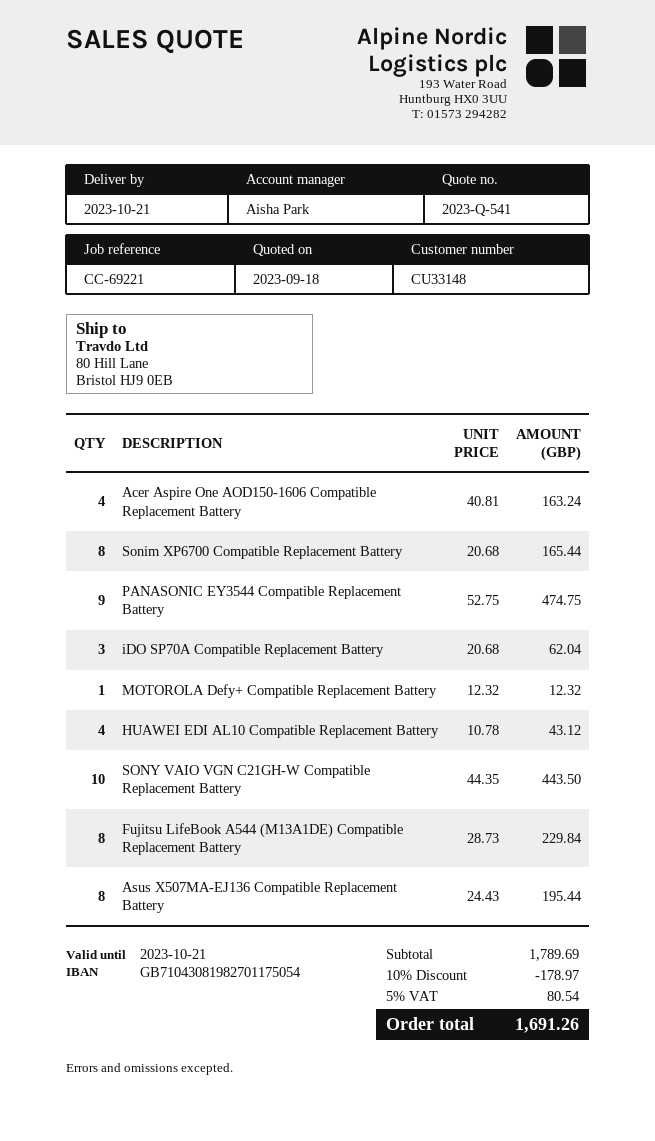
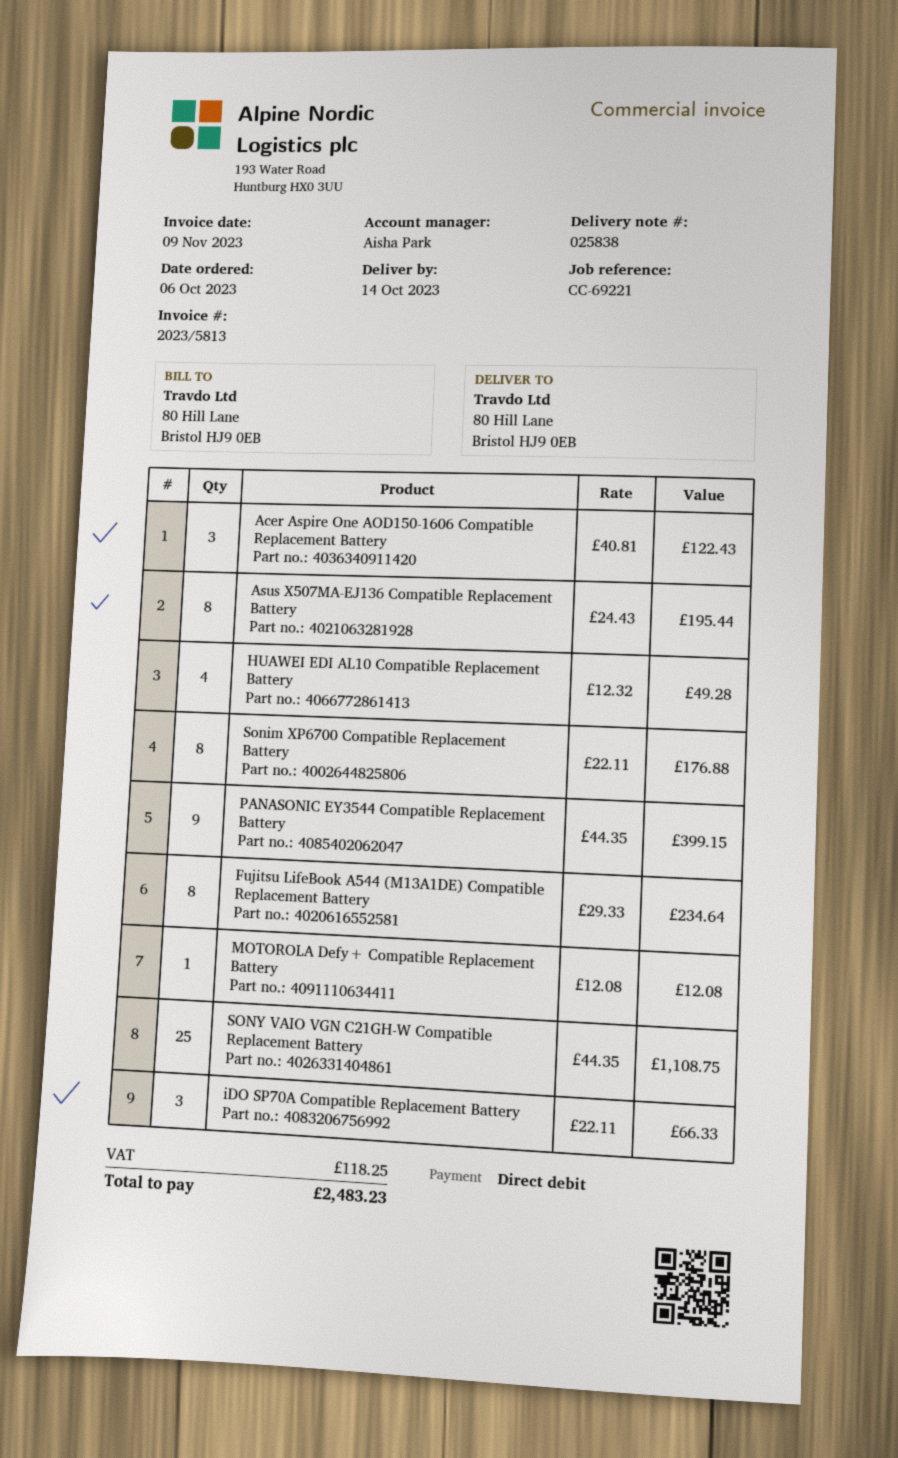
delivery date: 2023-10-21 -> 2023-10-14
Acer Aspire One AOD150-1606 Compatible Replacement Battery: 4 x 40.81 = 163.24 -> 3 x 40.81 = 122.43
Sonim XP6700 Compatible Replacement Battery: 8 x 20.68 = 165.44 -> 8 x 22.11 = 176.88
PANASONIC EY3544 Compatible Replacement Battery: 9 x 52.75 = 474.75 -> 9 x 44.35 = 399.15
iDO SP70A Compatible Replacement Battery: 3 x 20.68 = 62.04 -> 3 x 22.11 = 66.33
MOTOROLA Defy+ Compatible Replacement Battery: 1 x 12.32 = 12.32 -> 1 x 12.08 = 12.08
HUAWEI EDI AL10 Compatible Replacement Battery: 4 x 10.78 = 43.12 -> 4 x 12.32 = 49.28
SONY VAIO VGN C21GH-W Compatible Replacement Battery: 10 x 44.35 = 443.50 -> 25 x 44.35 = 1108.75
Fujitsu LifeBook A544 (M13A1DE) Compatible Replacement Battery: 8 x 28.73 = 229.84 -> 8 x 29.33 = 234.64
discount: 10% = 178.97 -> none
tax: 80.54 -> 118.25
total: 1691.26 -> 2483.23

